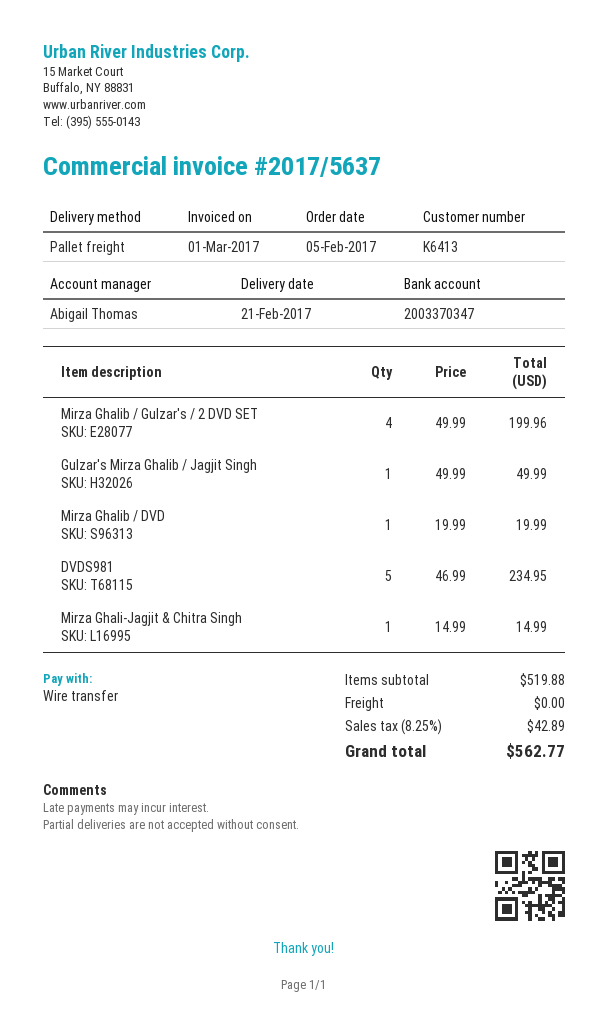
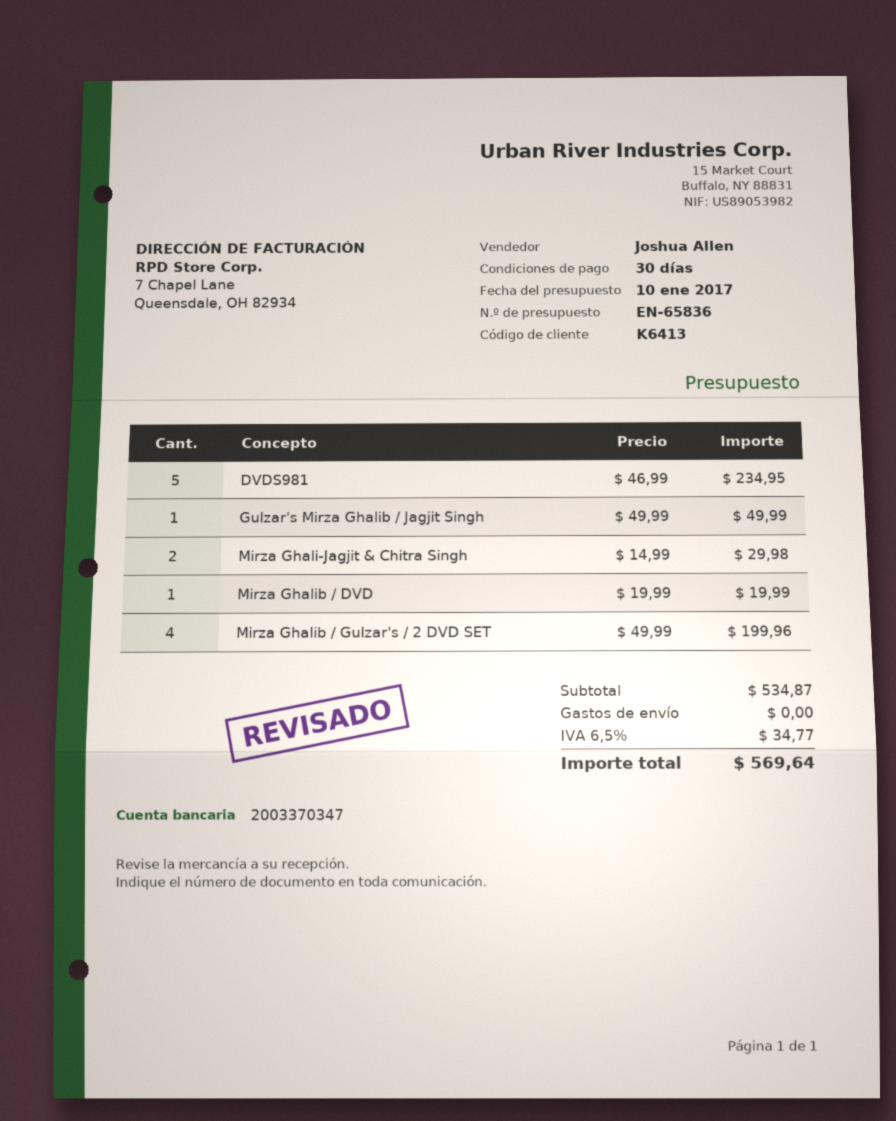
sales rep: Abigail Thomas -> Joshua Allen
Mirza Ghali-Jagjit & Chitra Singh: 1 x 14.99 = 14.99 -> 2 x 14.99 = 29.98
subtotal: 519.88 -> 534.87
tax: 8.25% = 42.89 -> 6.5% = 34.77
total: 562.77 -> 569.64

